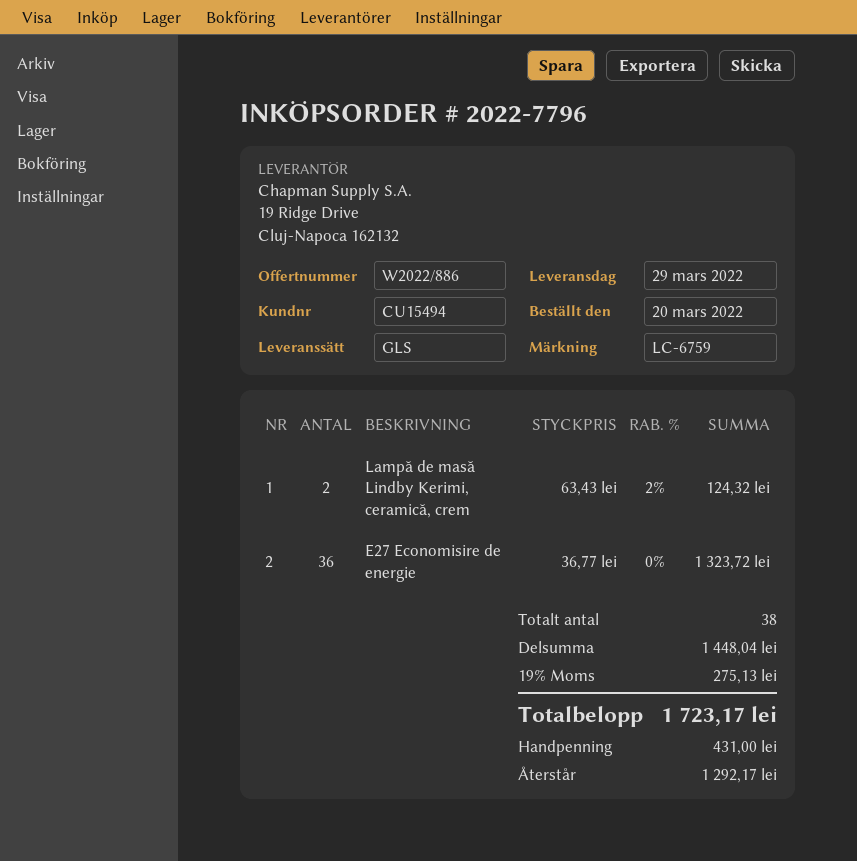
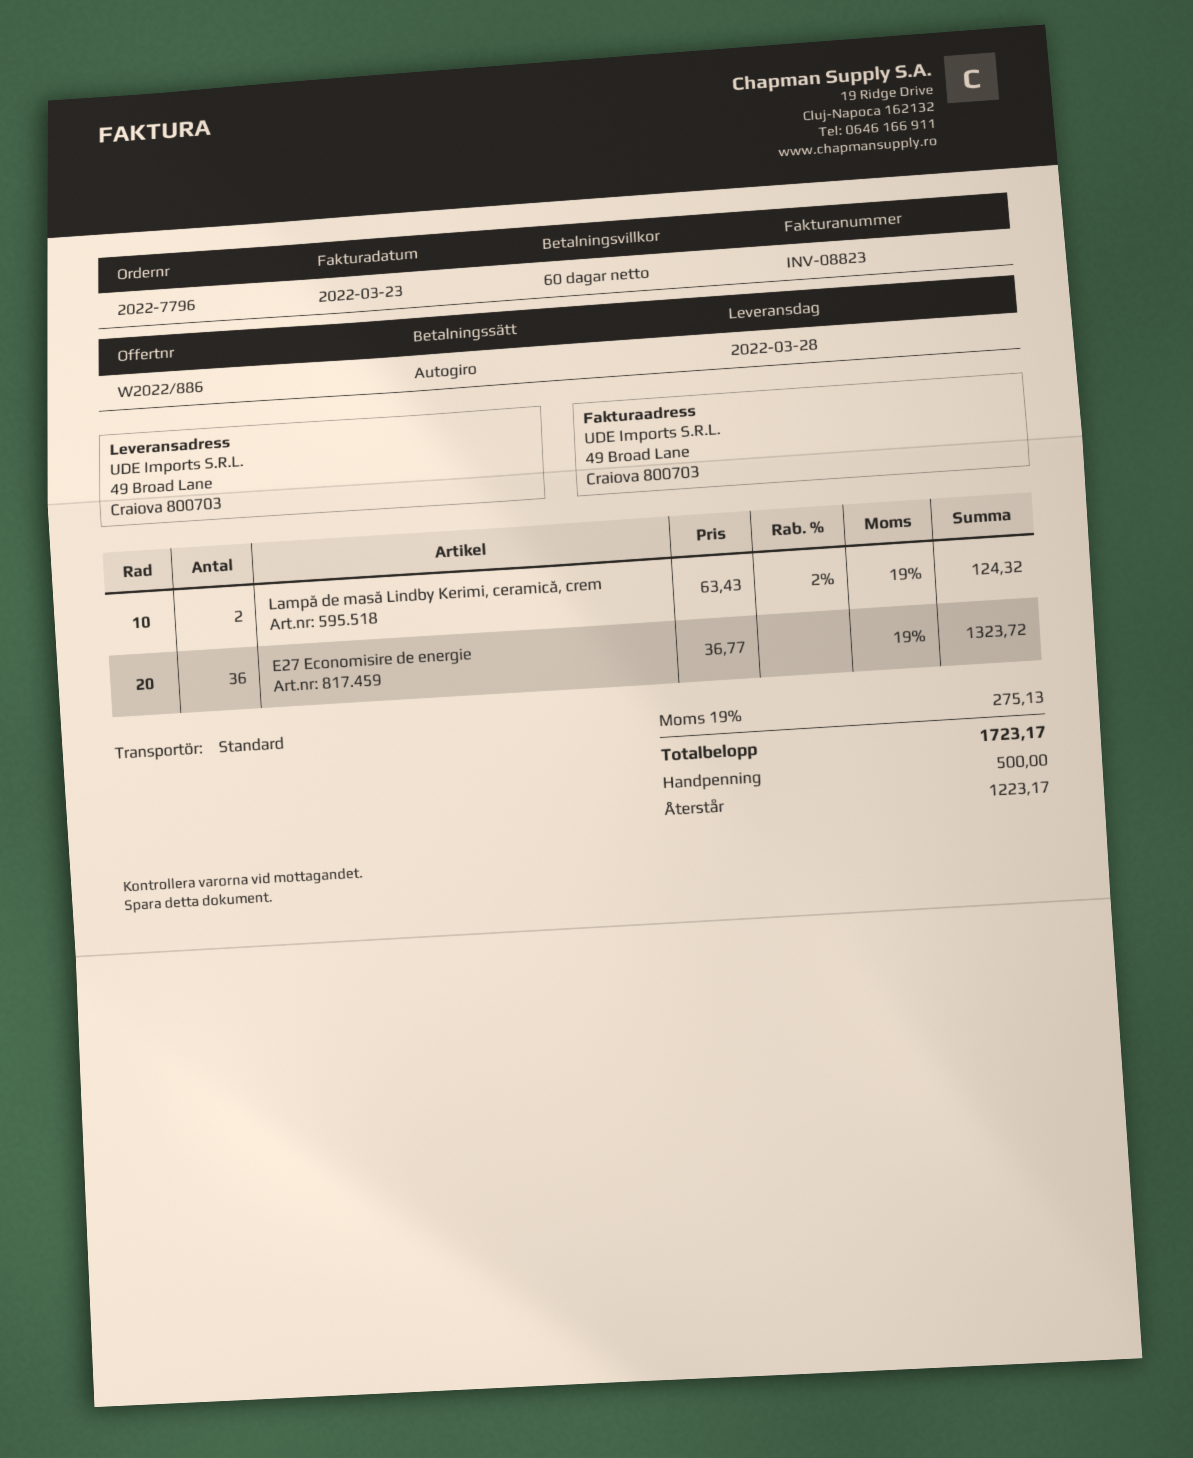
delivery date: 2022-03-29 -> 2022-03-28
shipping method: GLS -> standard
deposit: 431.00 -> 500.00
balance: 1292.17 -> 1223.17

